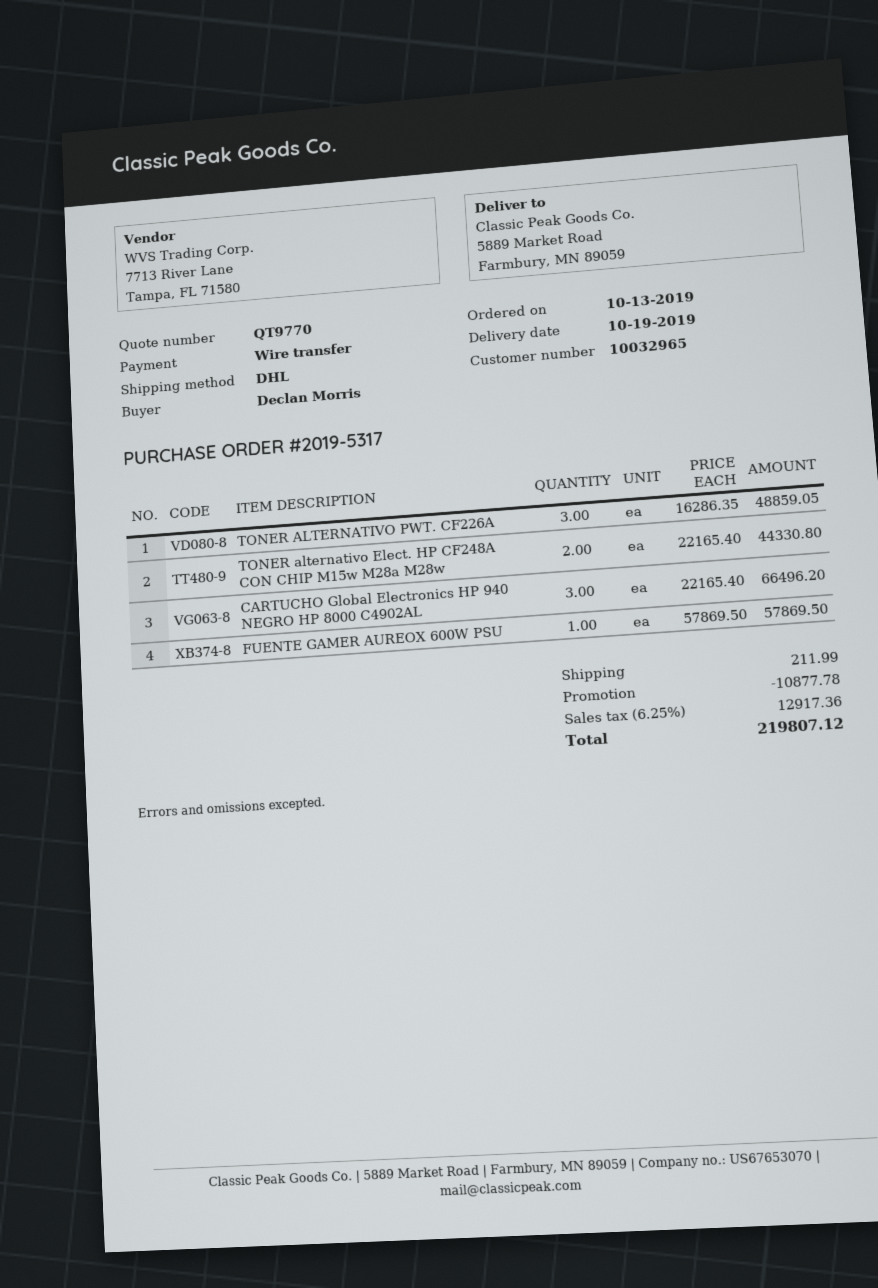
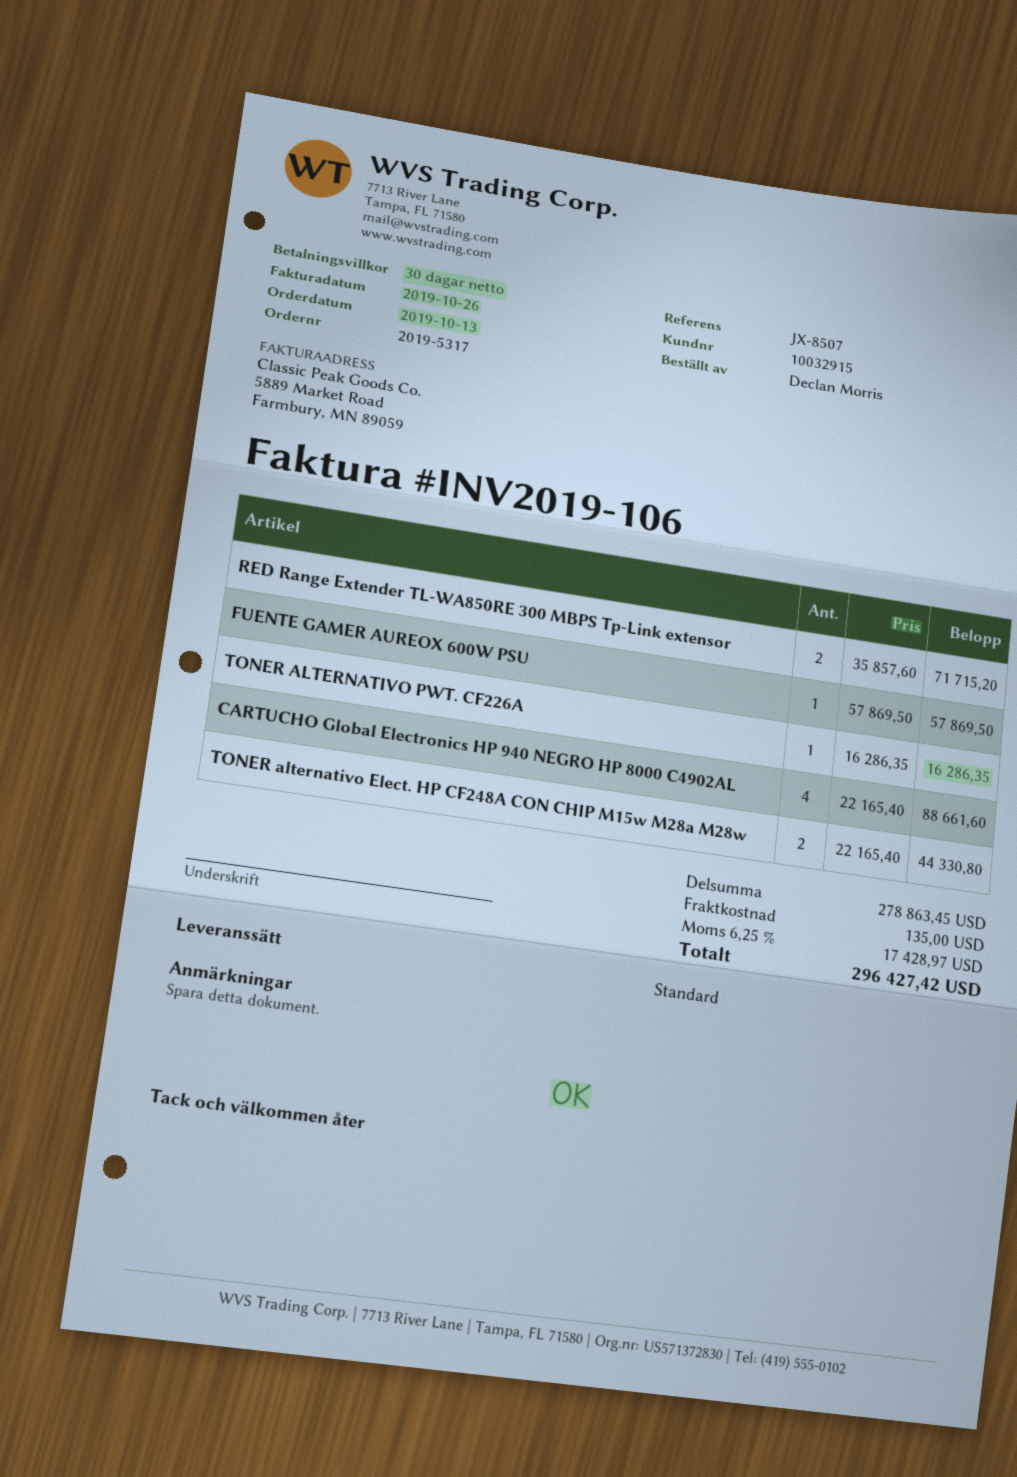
customer number: 10032965 -> 10032915
shipping method: DHL -> standard
TONER ALTERNATIVO PWT. CF226A: 3 x 16286.35 = 48859.05 -> 1 x 16286.35 = 16286.35
CARTUCHO Global Electronics HP 940 NEGRO HP 8000 C4902AL: 3 x 22165.40 = 66496.20 -> 4 x 22165.40 = 88661.60
RED Range Extender TL-WA850RE 300 MBPS Tp-Link extensor: none -> 2 x 35857.60 = 71715.20
discount: 10877.78 -> none
shipping: 211.99 -> 135.00
tax: 6.25% = 12917.36 -> 6.25% = 17428.97
total: 219807.12 -> 296427.42

